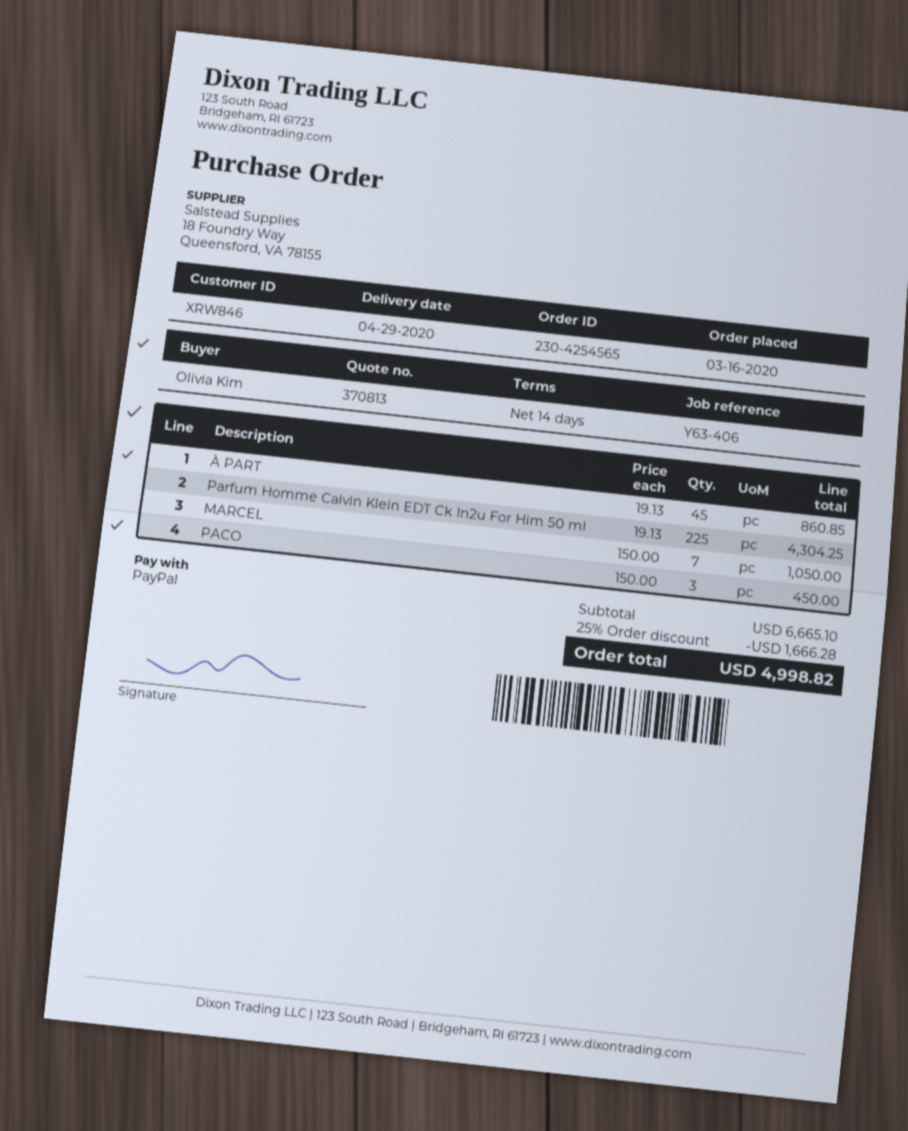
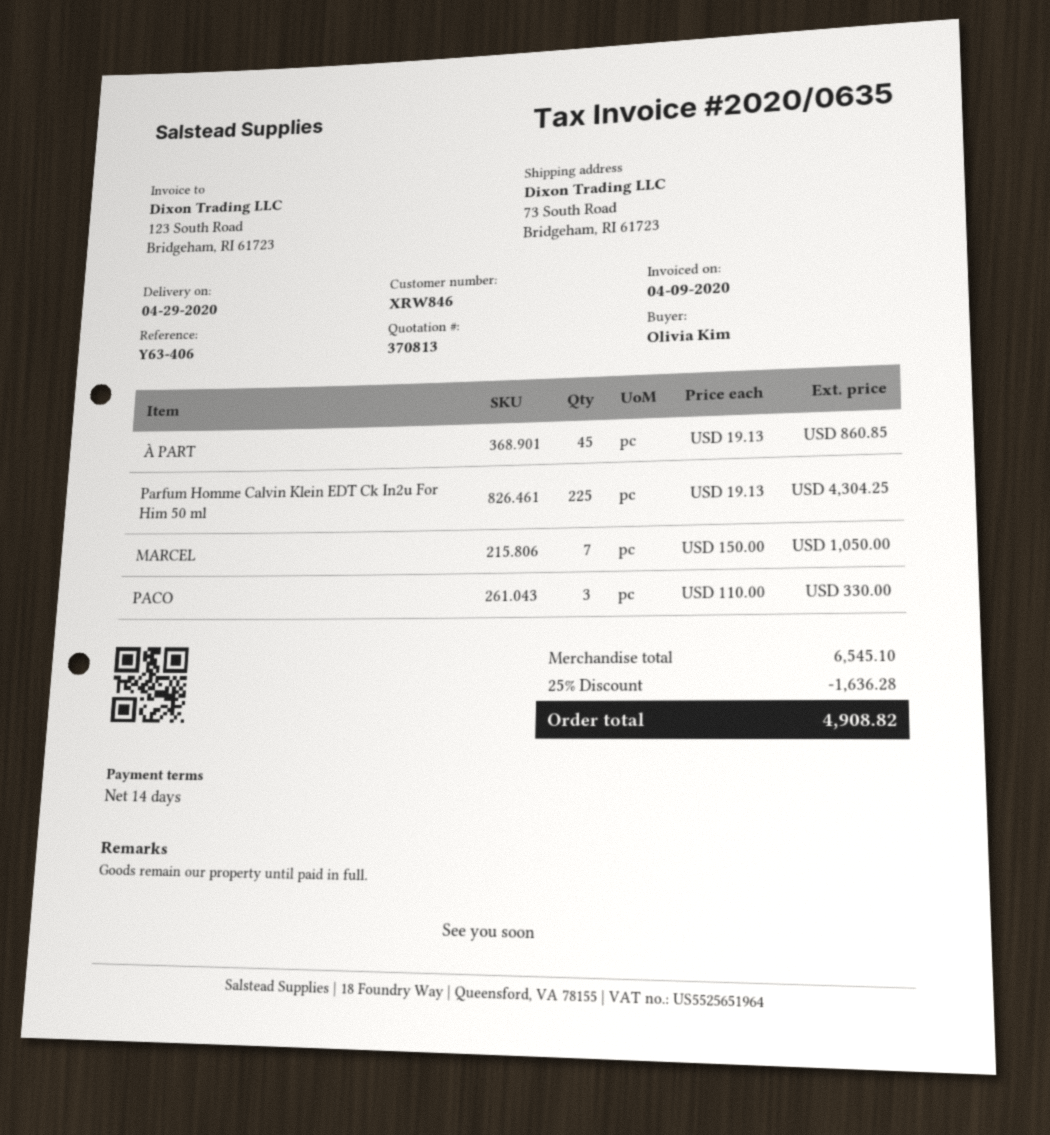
PACO: 3 x 150.00 = 450.00 -> 3 x 110.00 = 330.00
subtotal: 6665.10 -> 6545.10
discount: 25% = 1666.28 -> 25% = 1636.28
total: 4998.82 -> 4908.82

